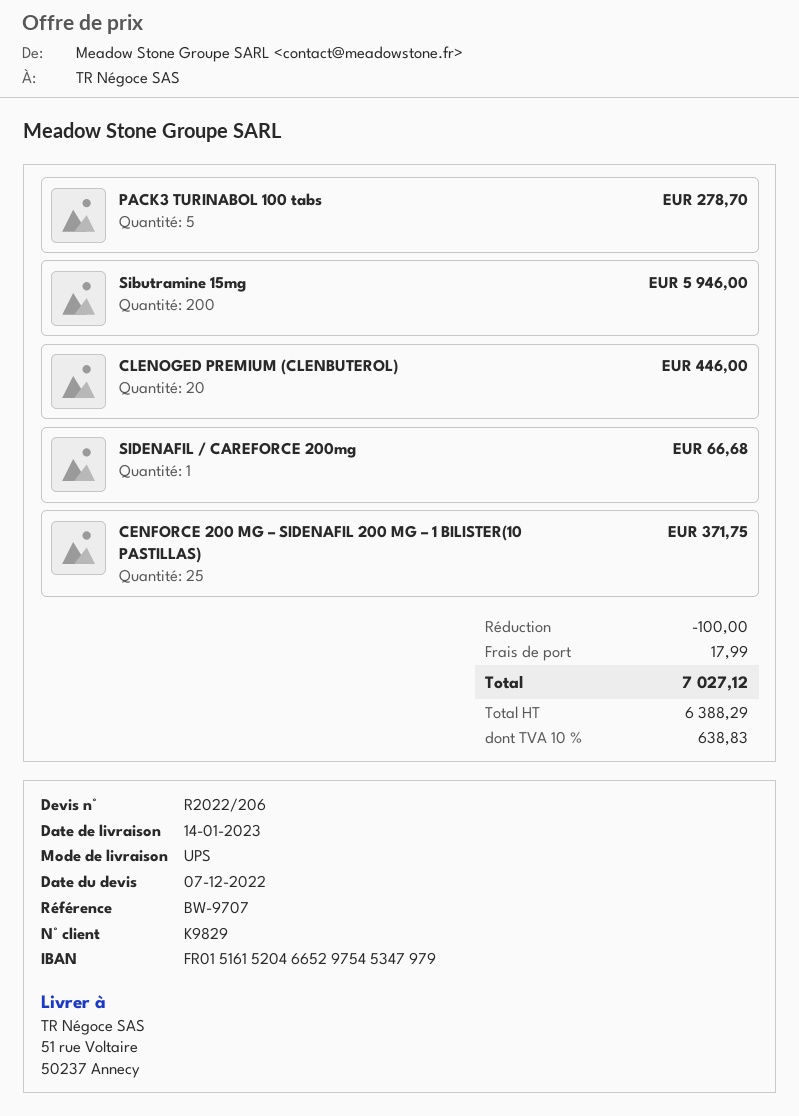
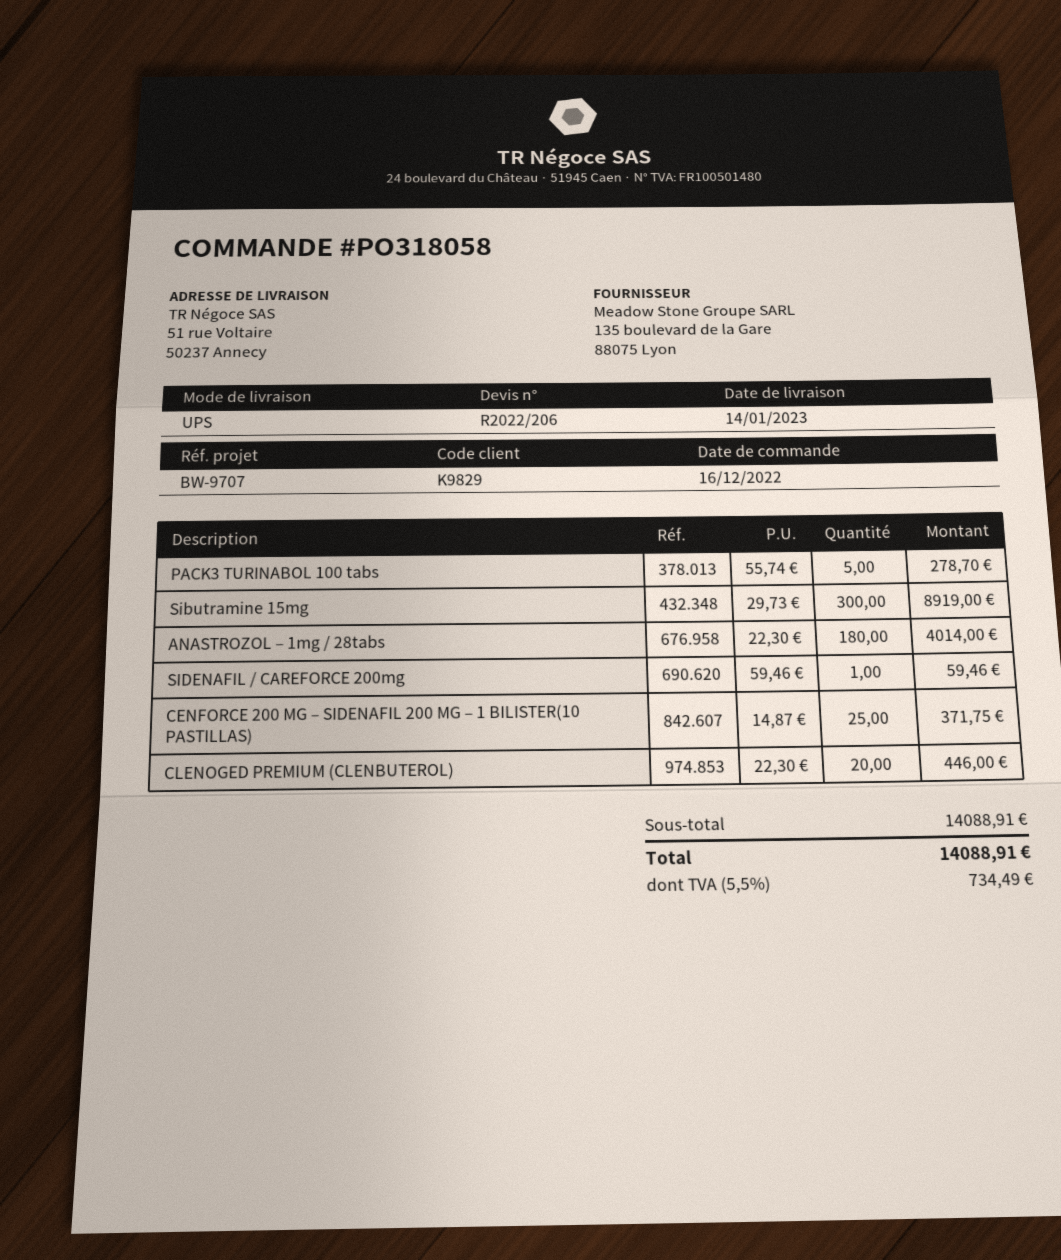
Sibutramine 15mg: 200 for 5946.00 -> 300 for 8919.00
SIDENAFIL / CAREFORCE 200mg: 1 for 66.68 -> 1 for 59.46
ANASTROZOL – 1mg / 28tabs: none -> 180 for 4014.00
discount: 100.00 -> none
shipping: 17.99 -> none
tax: 10% = 638.83 -> 5.5% = 734.49
total: 7027.12 -> 14088.91

